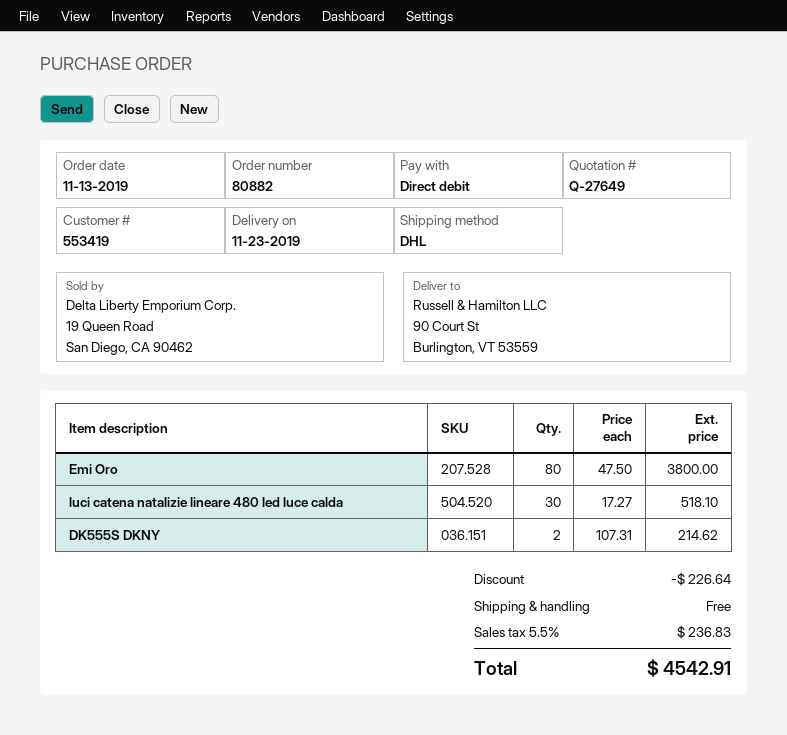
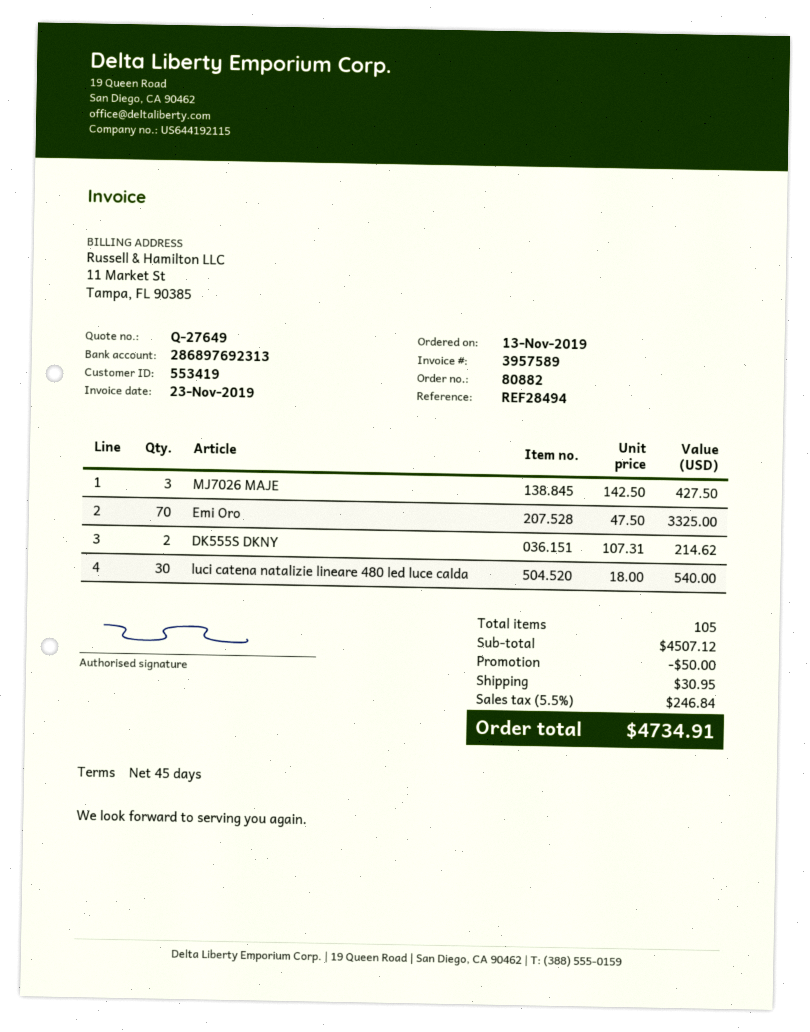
Emi Oro: 80 x 47.50 = 3800.00 -> 70 x 47.50 = 3325.00
luci catena natalizie lineare 480 led luce calda: 30 x 17.27 = 518.10 -> 30 x 18.00 = 540.00
MJ7026 MAJE: none -> 3 x 142.50 = 427.50
discount: 226.64 -> 50.00
shipping: 0.00 -> 30.95
tax: 5.5% = 236.83 -> 5.5% = 246.84
total: 4542.91 -> 4734.91

